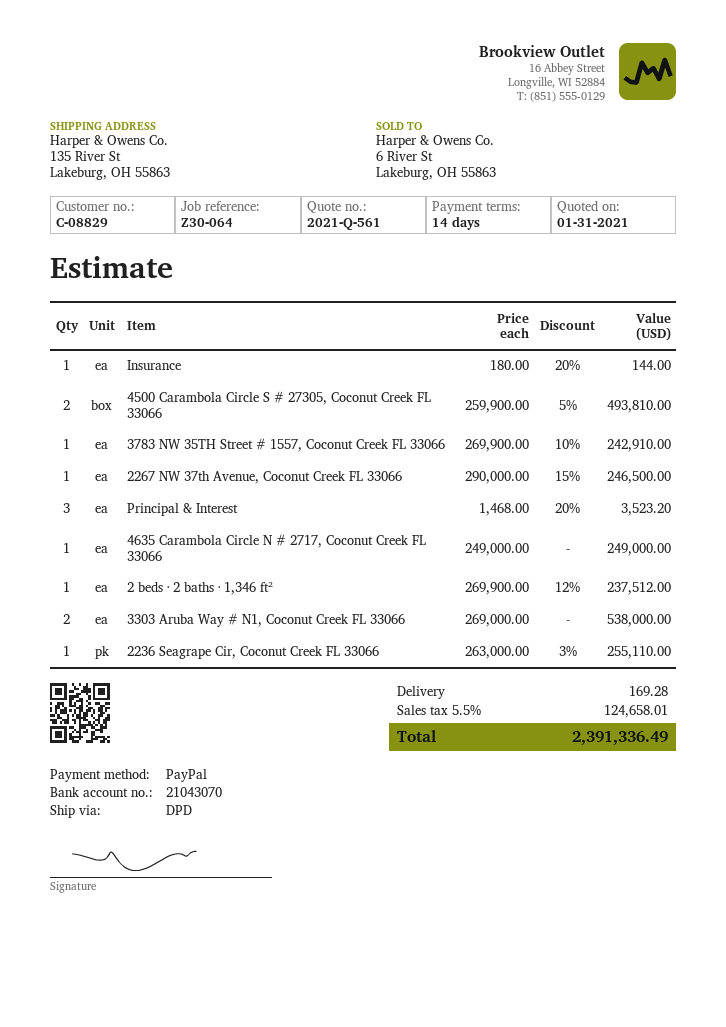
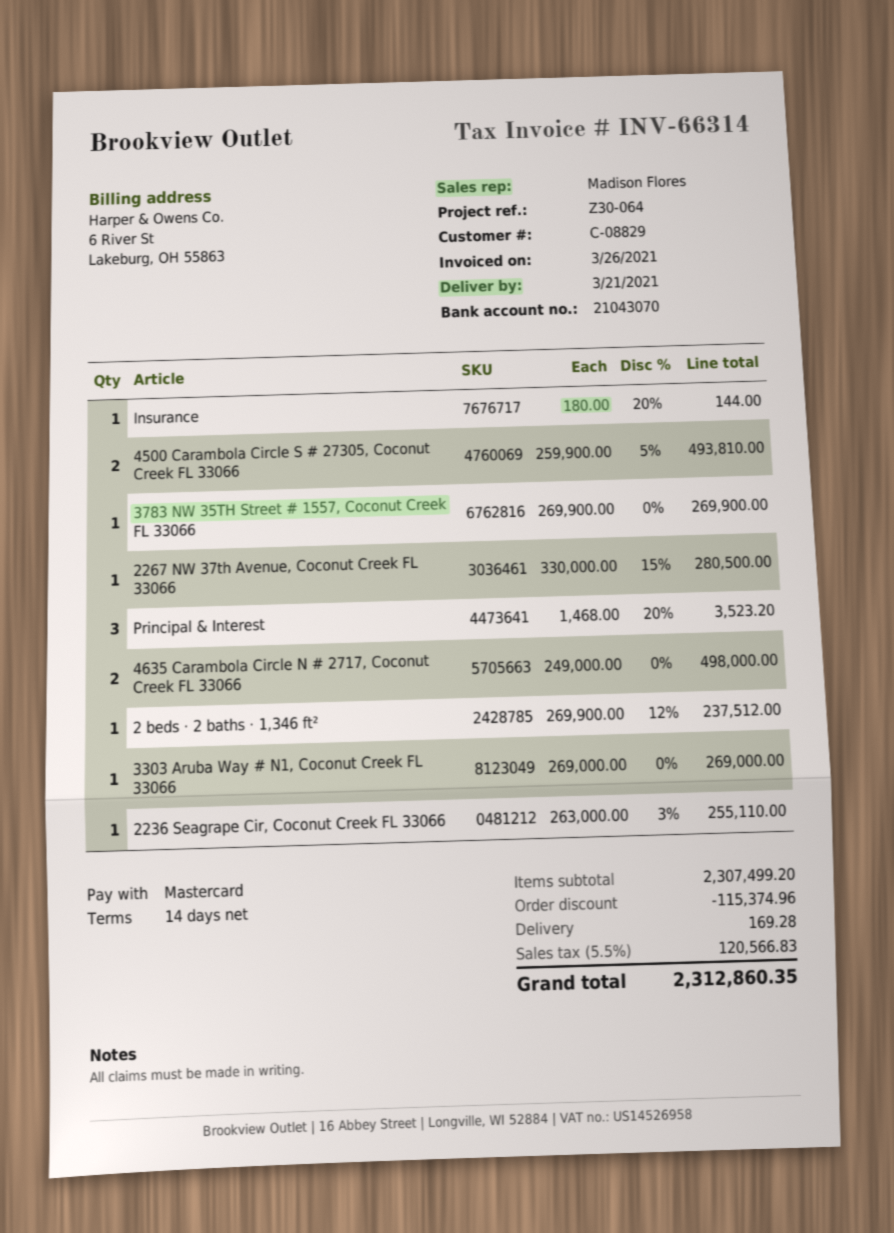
payment method: PayPal -> Mastercard
3783 NW 35TH Street # 1557, Coconut Creek FL 33066: 1 x 269900.00 - 10% = 242910.00 -> 1 x 269900.00 = 269900.00
2267 NW 37th Avenue, Coconut Creek FL 33066: 1 x 290000.00 - 15% = 246500.00 -> 1 x 330000.00 - 15% = 280500.00
4635 Carambola Circle N # 2717, Coconut Creek FL 33066: 1 x 249000.00 = 249000.00 -> 2 x 249000.00 = 498000.00
3303 Aruba Way # N1, Coconut Creek FL 33066: 2 x 269000.00 = 538000.00 -> 1 x 269000.00 = 269000.00
discount: none -> 115374.96
tax: 5.5% = 124658.01 -> 5.5% = 120566.83
total: 2391336.49 -> 2312860.35

